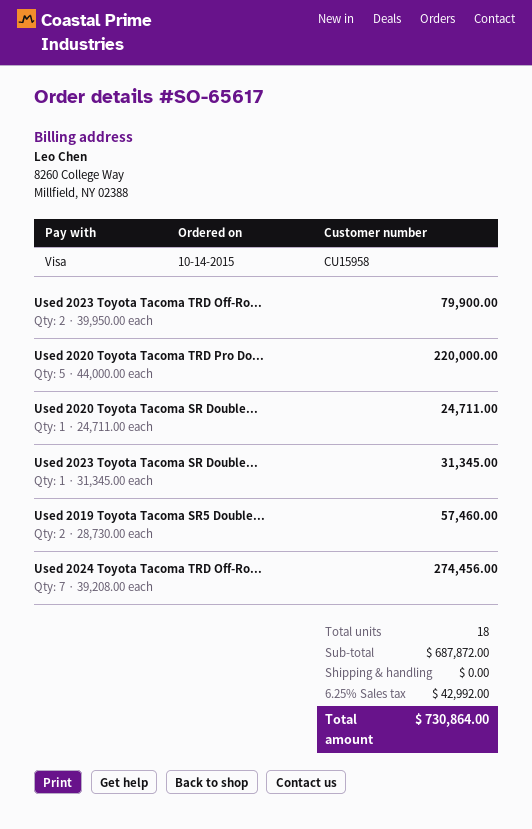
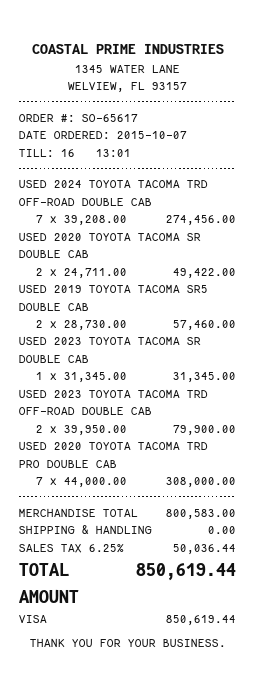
order date: 2015-10-14 -> 2015-10-07
Used 2020 Toyota Tacoma TRD Pro Do...: 5 x 44000.00 = 220000.00 -> 7 x 44000.00 = 308000.00
Used 2020 Toyota Tacoma SR Double...: 1 x 24711.00 = 24711.00 -> 2 x 24711.00 = 49422.00
subtotal: 687872.00 -> 800583.00
tax: 6.25% = 42992.00 -> 6.25% = 50036.44
total: 730864.00 -> 850619.44

